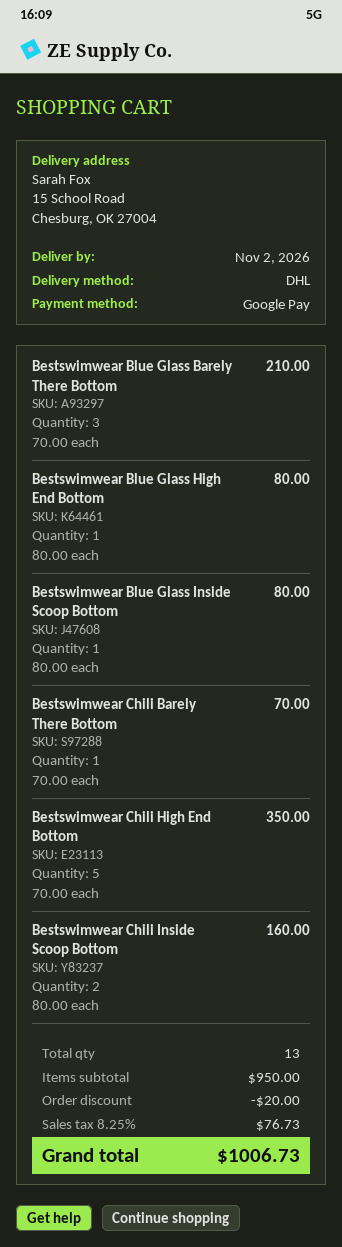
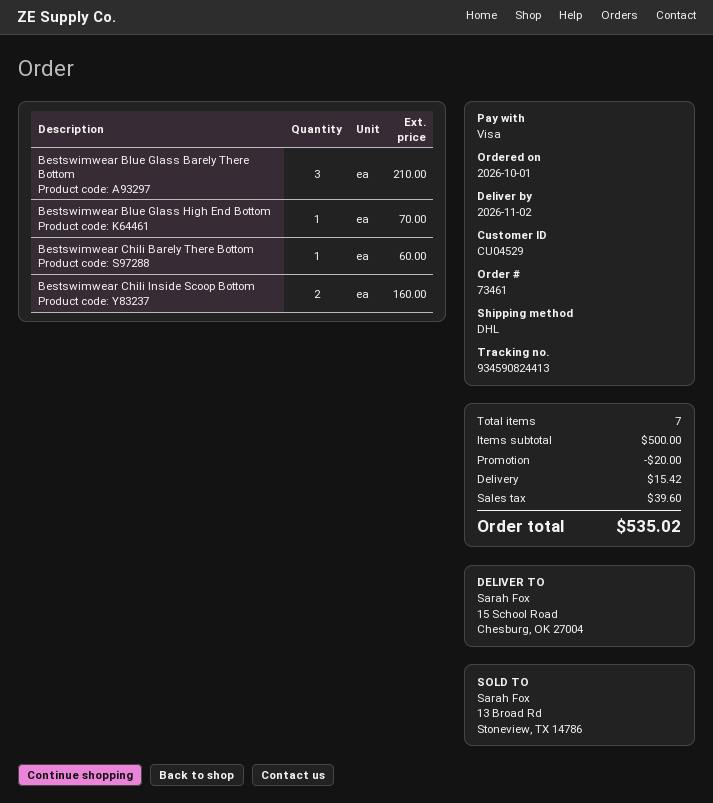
payment method: Google Pay -> Visa
Bestswimwear Blue Glass High End Bottom: 1 for 80.00 -> 1 for 70.00
Bestswimwear Blue Glass Inside Scoop Bottom: 1 for 80.00 -> none
Bestswimwear Chili Barely There Bottom: 1 for 70.00 -> 1 for 60.00
Bestswimwear Chili High End Bottom: 5 for 350.00 -> none
total quantity: 13 -> 7
subtotal: 950.00 -> 500.00
shipping: none -> 15.42
tax: 76.73 -> 39.60
total: 1006.73 -> 535.02

